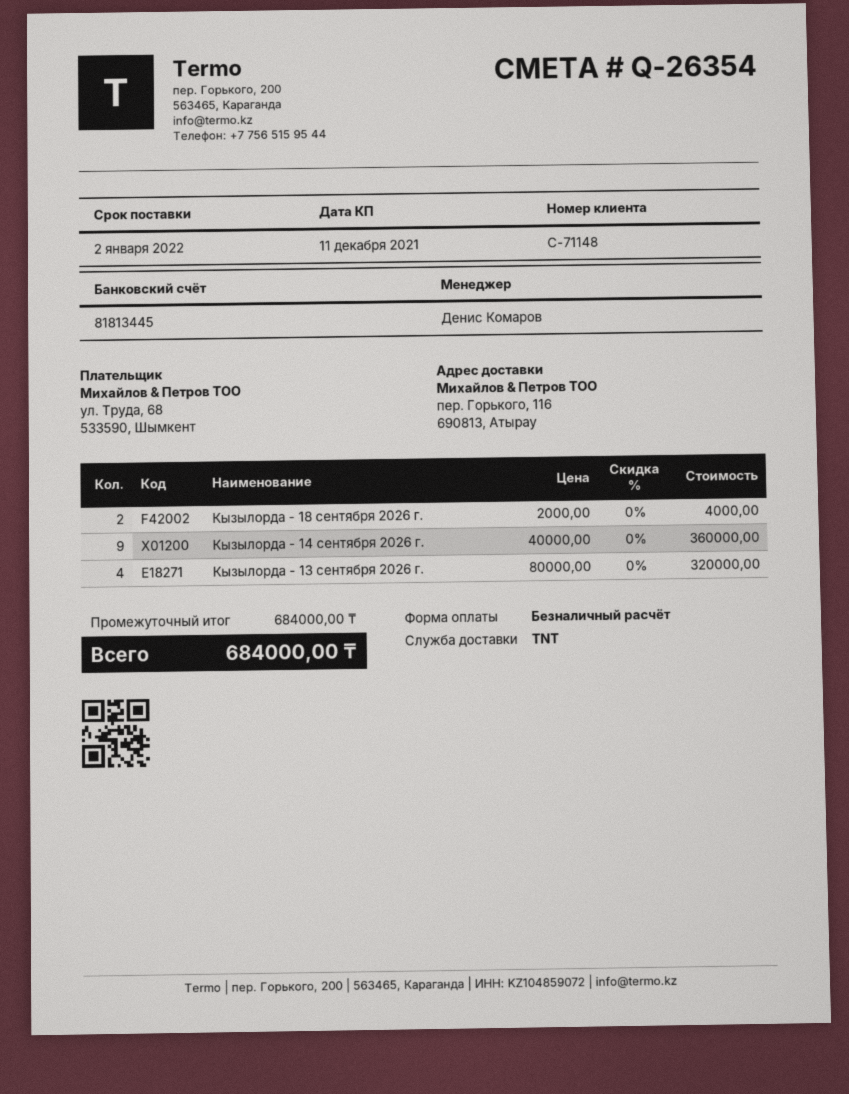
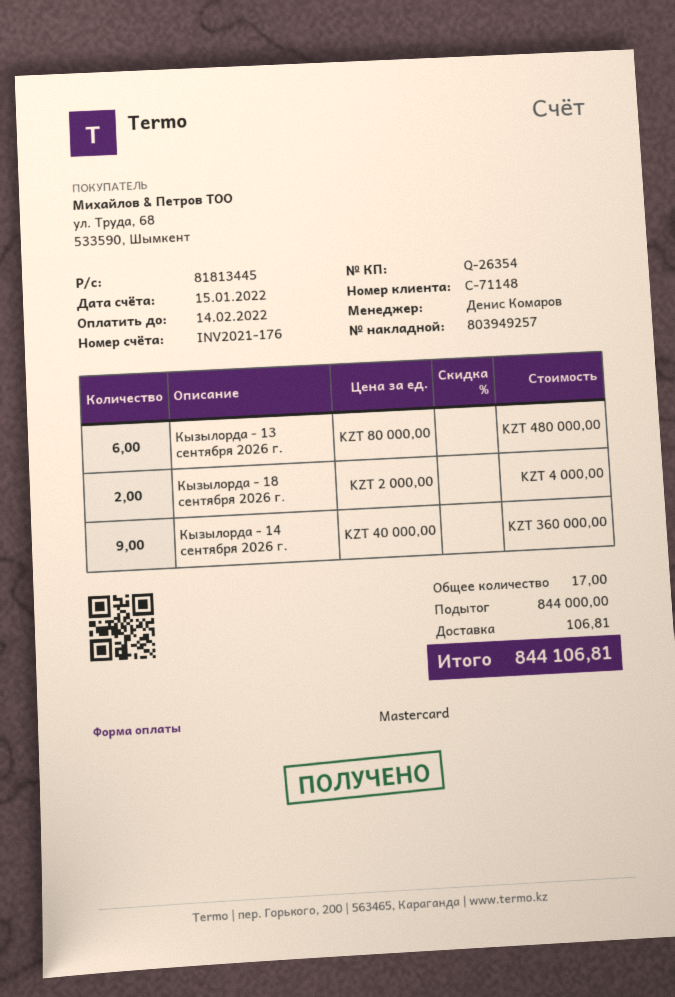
payment method: bank transfer -> Mastercard
Кызылорда - 13 сентября 2026 г.: 4 x 80000.00 = 320000.00 -> 6 x 80000.00 = 480000.00
subtotal: 684000.00 -> 844000.00
shipping: none -> 106.81
total: 684000.00 -> 844106.81

